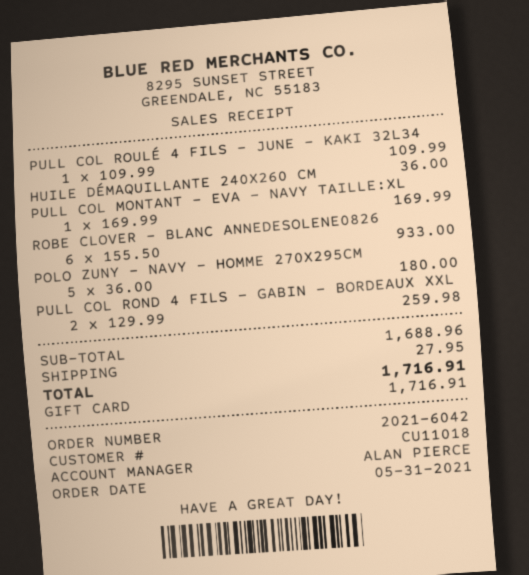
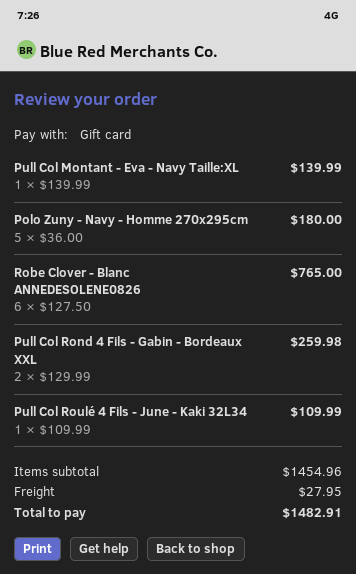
HUILE DÉMAQUILLANTE 240X260 CM: 1 x 36.00 = 36.00 -> none
PULL COL MONTANT - EVA - NAVY TAILLE:XL: 1 x 169.99 = 169.99 -> 1 x 139.99 = 139.99
ROBE CLOVER - BLANC ANNEDESOLENE0826: 6 x 155.50 = 933.00 -> 6 x 127.50 = 765.00
subtotal: 1688.96 -> 1454.96
total: 1716.91 -> 1482.91

